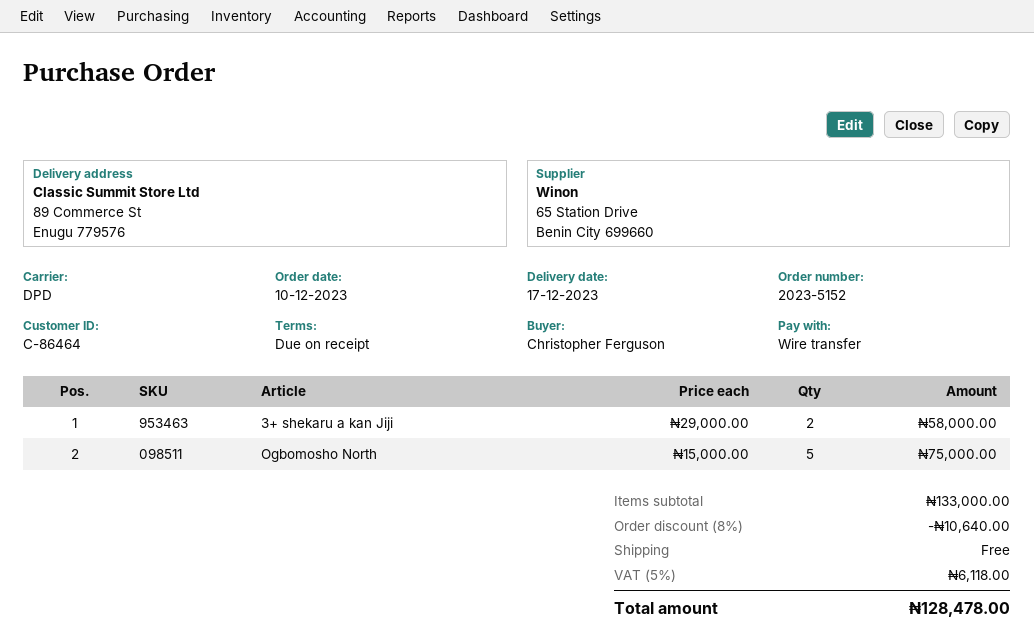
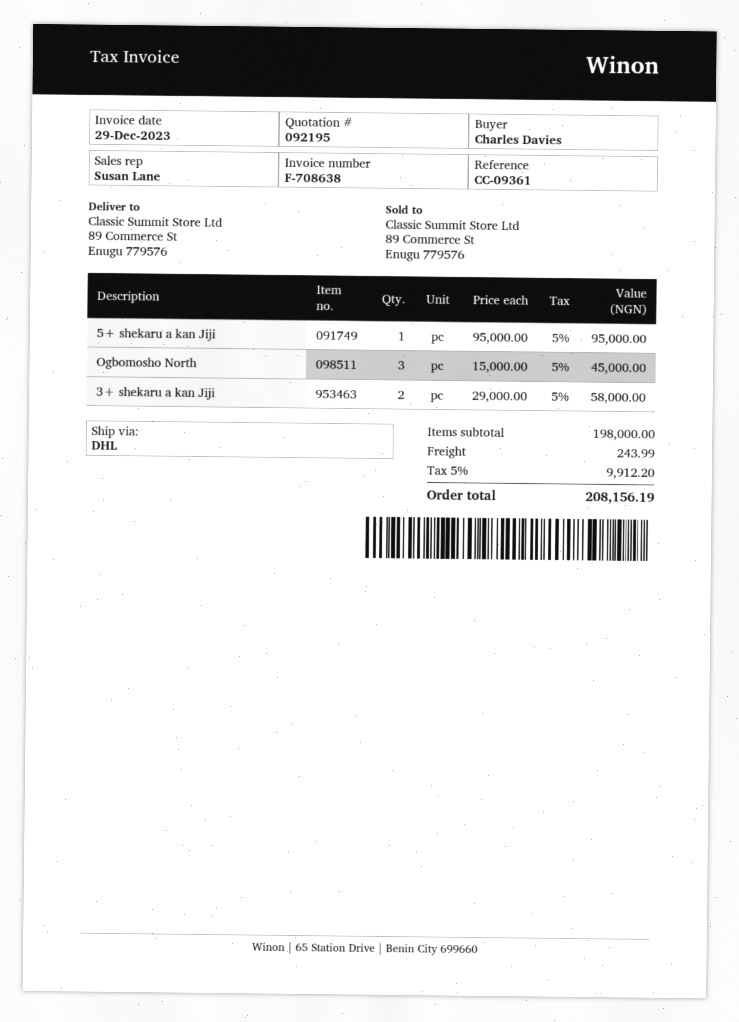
ordered by: Christopher Ferguson -> Charles Davies
shipping method: DPD -> DHL
Ogbomosho North: 5 x 15000.00 = 75000.00 -> 3 x 15000.00 = 45000.00
5+ shekaru a kan Jiji: none -> 1 x 95000.00 = 95000.00
subtotal: 133000.00 -> 198000.00
discount: 8% = 10640.00 -> none
shipping: 0.00 -> 243.99
tax: 5% = 6118.00 -> 5% = 9912.20
total: 128478.00 -> 208156.19

